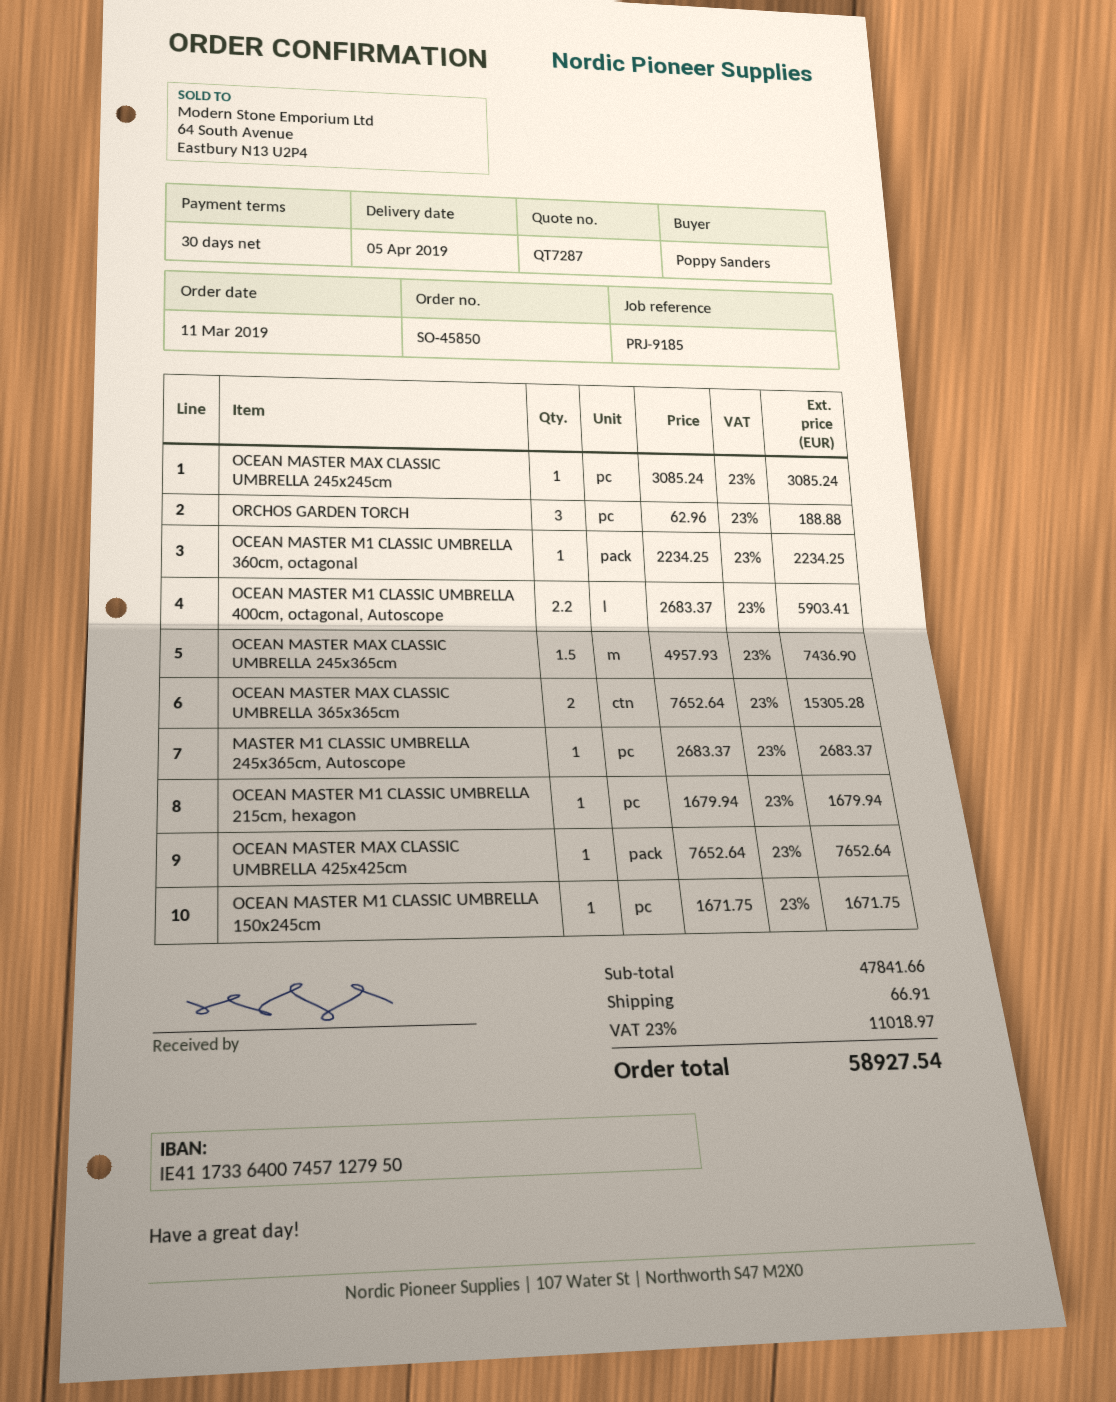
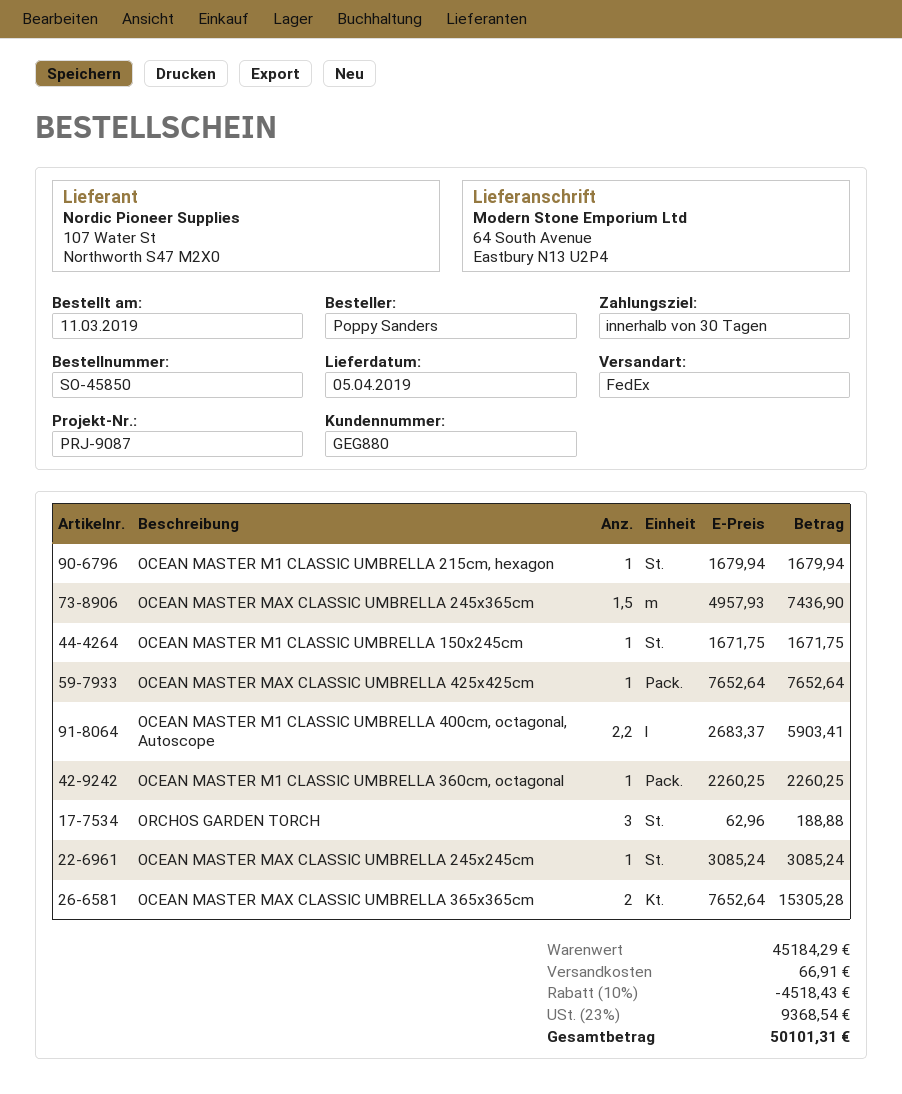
reference: PRJ-9185 -> PRJ-9087
OCEAN MASTER M1 CLASSIC UMBRELLA 360cm, octagonal: 1 x 2234.25 = 2234.25 -> 1 x 2260.25 = 2260.25
MASTER M1 CLASSIC UMBRELLA 245x365cm, Autoscope: 1 x 2683.37 = 2683.37 -> none
subtotal: 47841.66 -> 45184.29
discount: none -> 10% = 4518.43
tax: 23% = 11018.97 -> 23% = 9368.54
total: 58927.54 -> 50101.31

